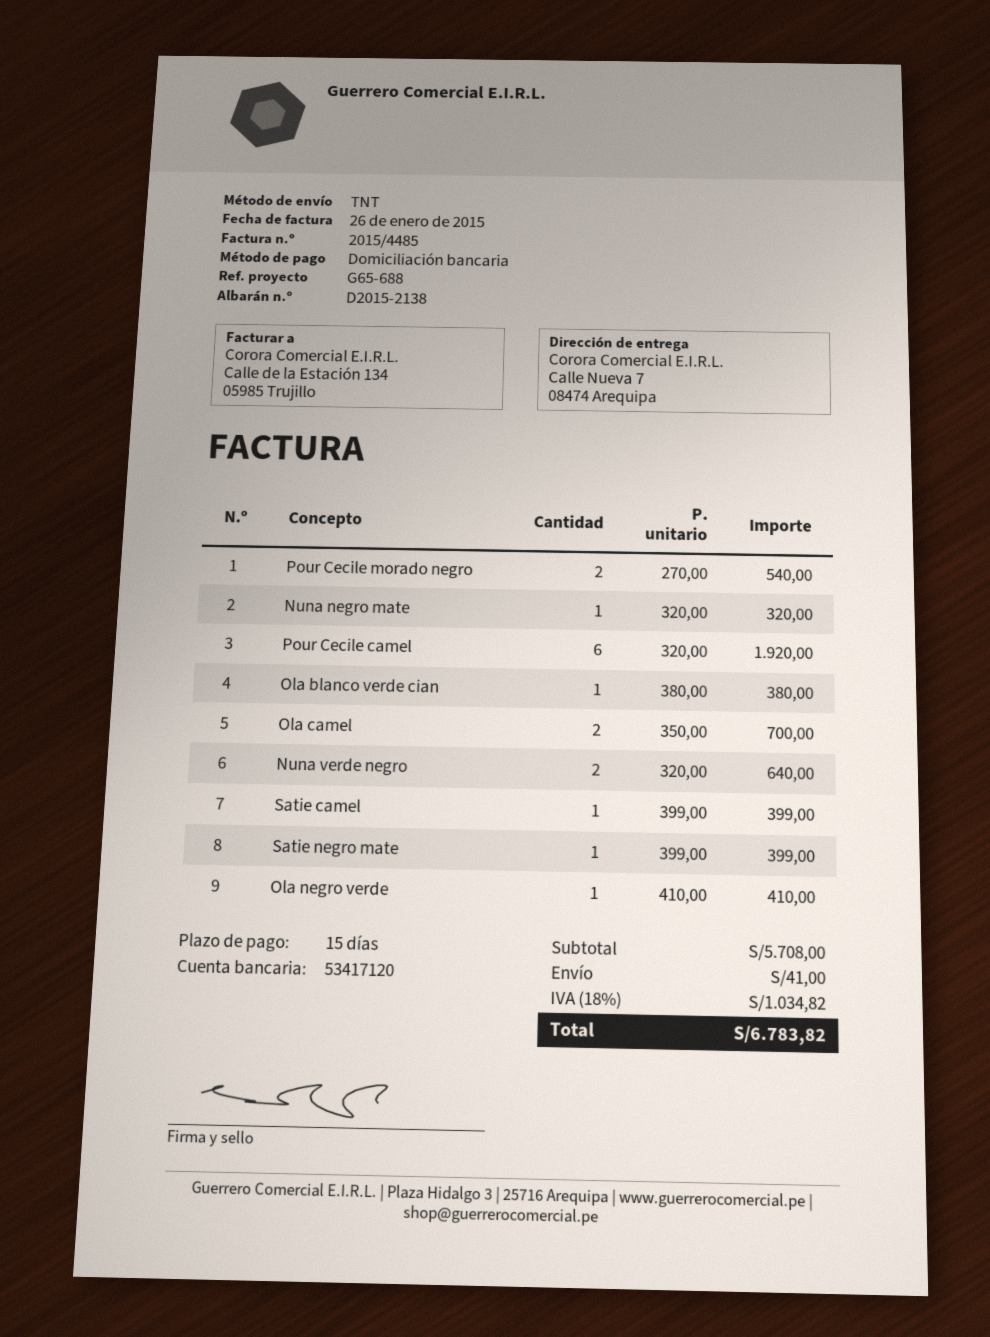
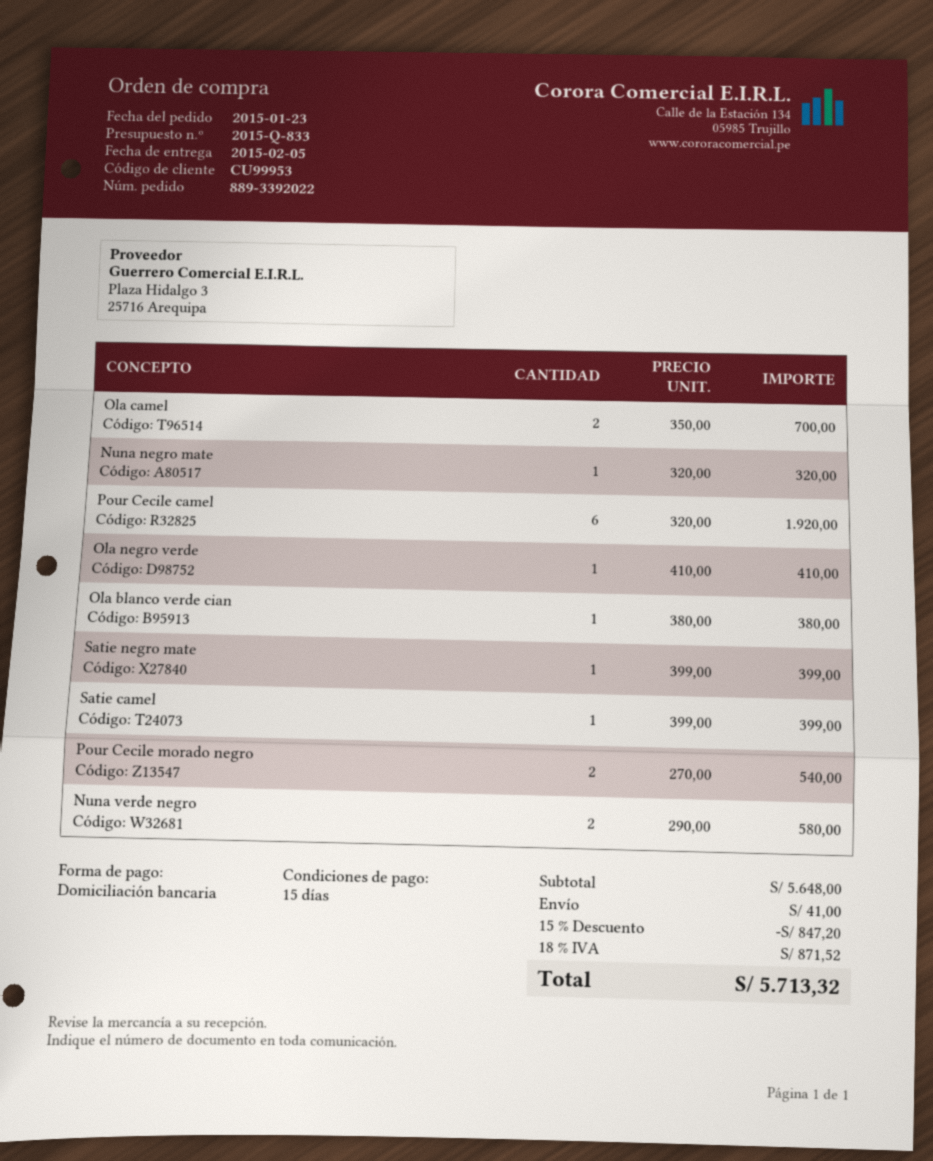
Nuna verde negro: 2 x 320.00 = 640.00 -> 2 x 290.00 = 580.00
subtotal: 5708.00 -> 5648.00
discount: none -> 15% = 847.20
tax: 18% = 1034.82 -> 18% = 871.52
total: 6783.82 -> 5713.32

